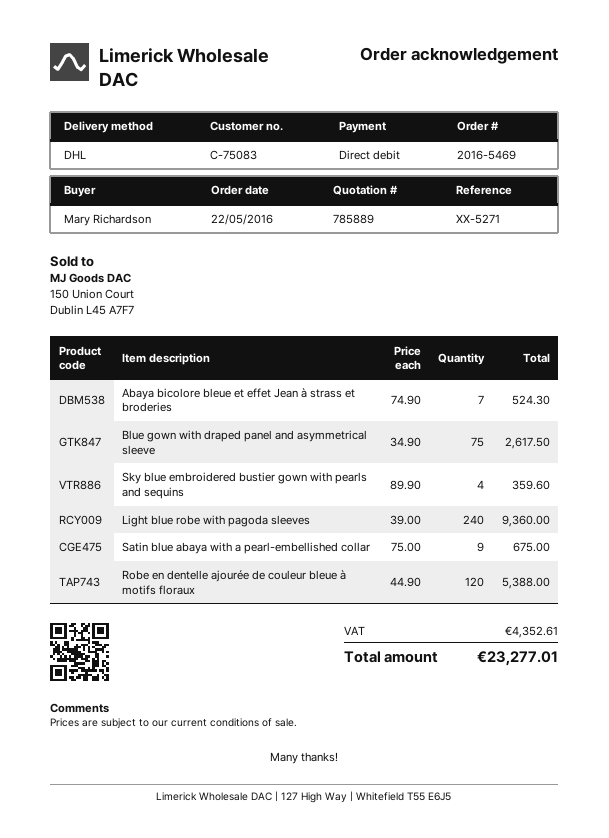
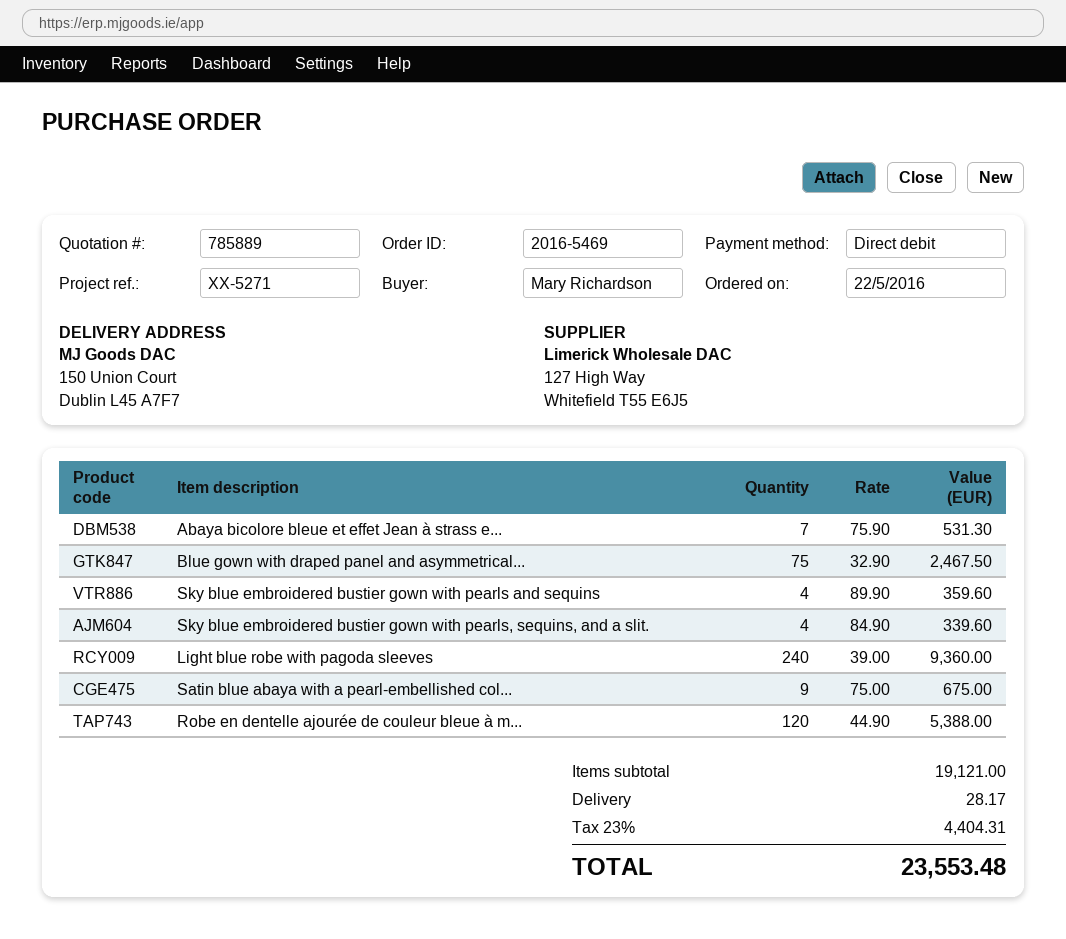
Abaya bicolore bleue et effet Jean à strass et broderies: 7 x 74.90 = 524.30 -> 7 x 75.90 = 531.30
Blue gown with draped panel and asymmetrical sleeve: 75 x 34.90 = 2617.50 -> 75 x 32.90 = 2467.50
Sky blue embroidered bustier gown with pearls, sequins, and a slit.: none -> 4 x 84.90 = 339.60
shipping: none -> 28.17
tax: 4352.61 -> 4404.31
total: 23277.01 -> 23553.48

